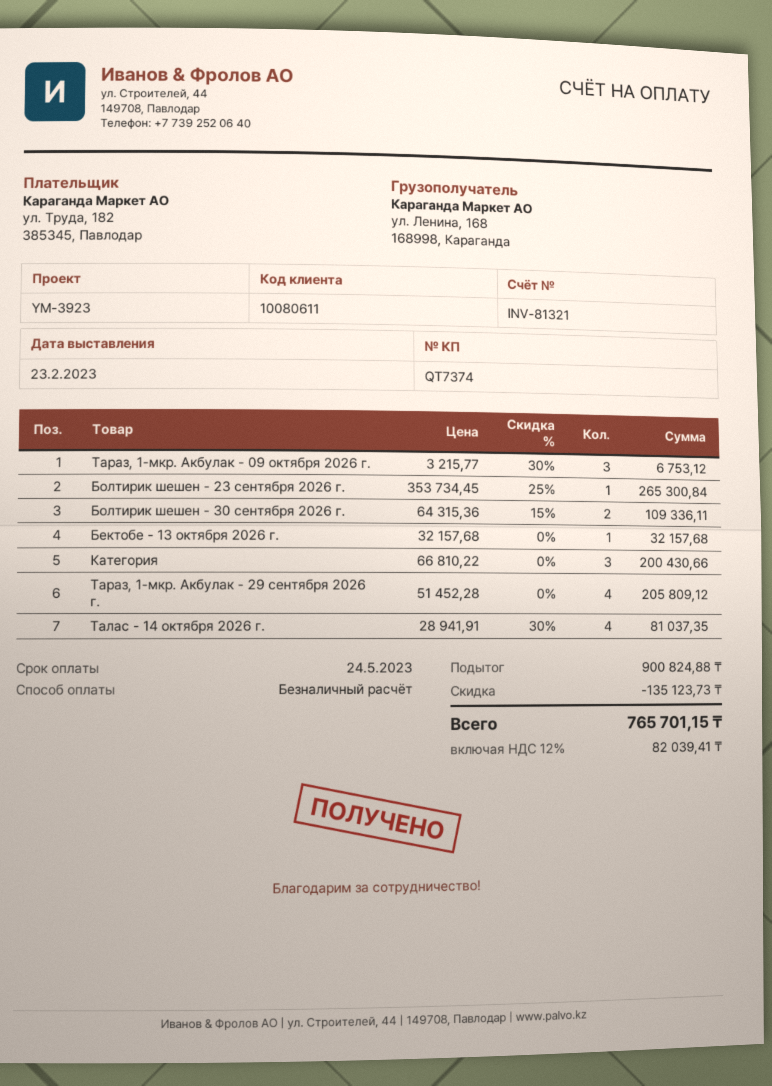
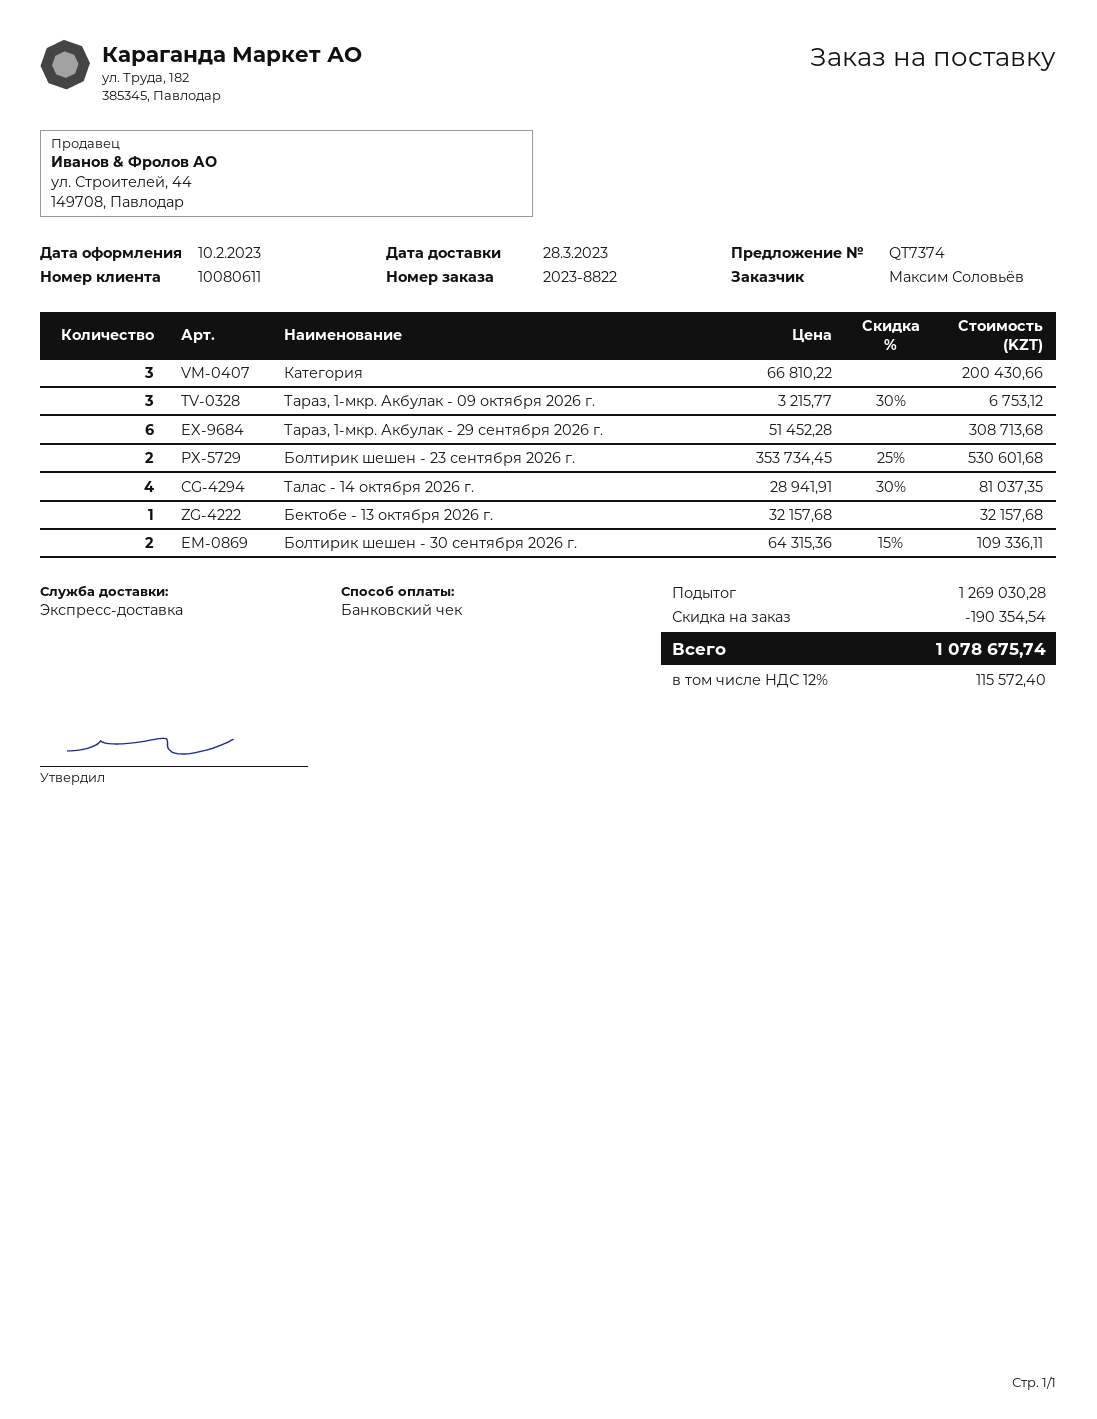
payment method: bank transfer -> cheque
Болтирик шешен - 23 сентября 2026 г.: 1 x 353734.45 - 25% = 265300.84 -> 2 x 353734.45 - 25% = 530601.68
Тараз, 1-мкр. Акбулак - 29 сентября 2026 г.: 4 x 51452.28 = 205809.12 -> 6 x 51452.28 = 308713.68
subtotal: 900824.88 -> 1269030.28
discount: 135123.73 -> 190354.54
tax: 12% = 82039.41 -> 12% = 115572.40
total: 765701.15 -> 1078675.74

